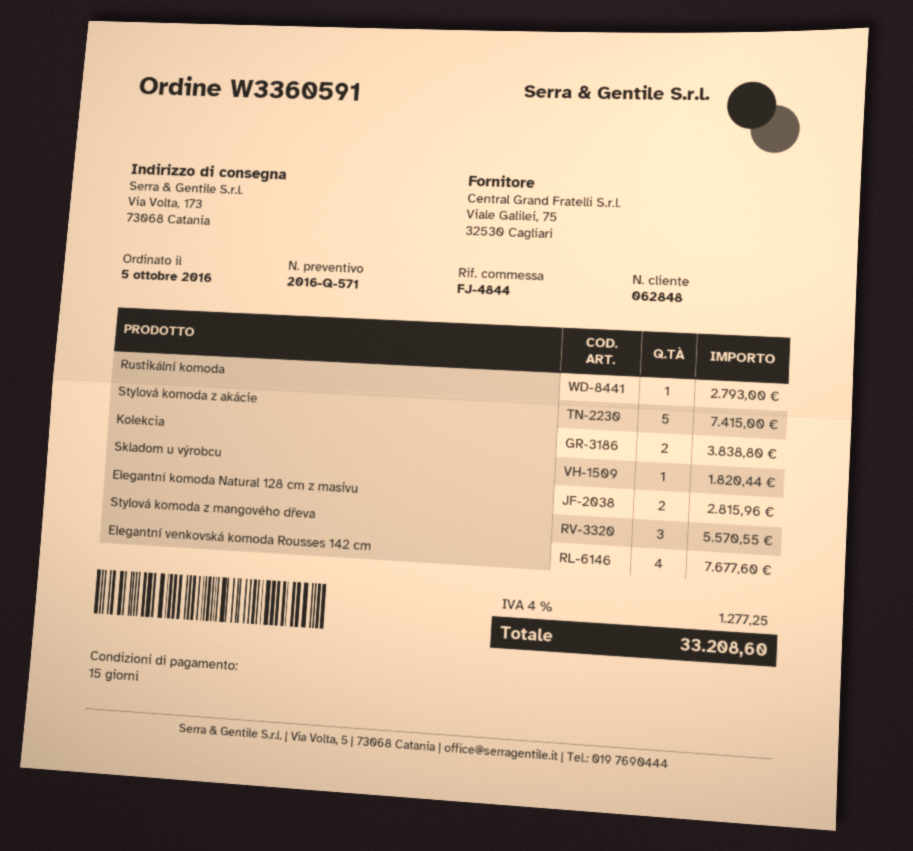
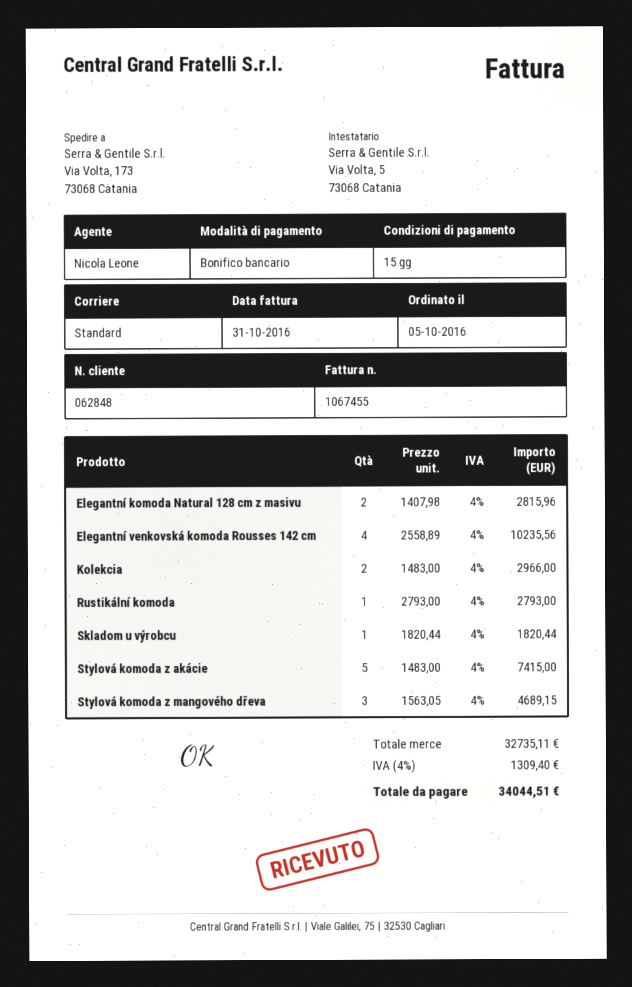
Kolekcia: 2 for 3838.80 -> 2 for 2966.00
Stylová komoda z mangového dřeva: 3 for 5570.55 -> 3 for 4689.15
Elegantní venkovská komoda Rousses 142 cm: 4 for 7677.60 -> 4 for 10235.56
tax: 4% = 1277.25 -> 4% = 1309.40
total: 33208.60 -> 34044.51

